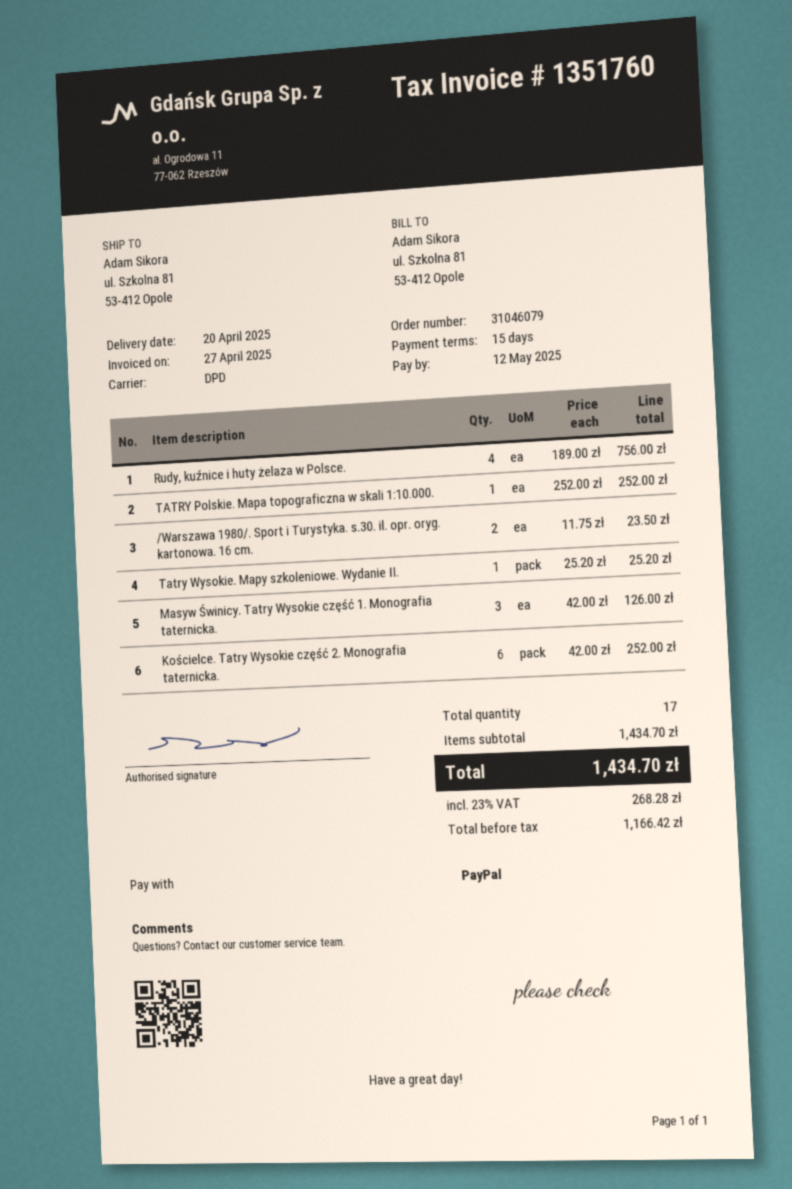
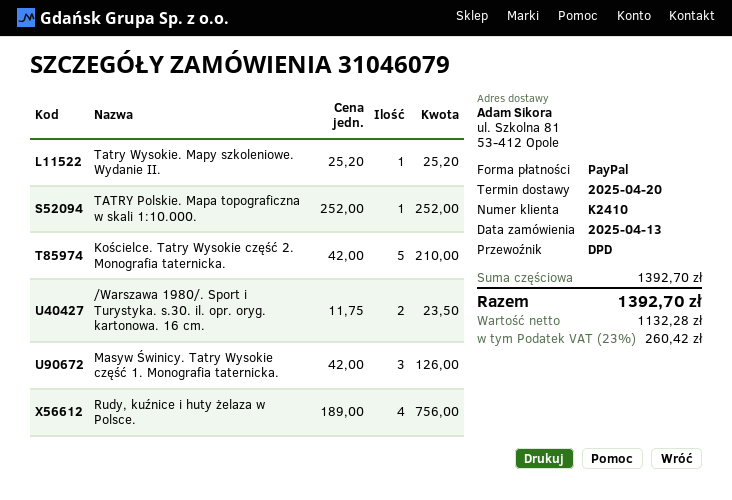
Kościelce. Tatry Wysokie część 2. Monografia taternicka.: 6 x 42.00 = 252.00 -> 5 x 42.00 = 210.00
subtotal: 1434.70 -> 1392.70
net: 1166.42 -> 1132.28
tax: 23% = 268.28 -> 23% = 260.42
total: 1434.70 -> 1392.70

